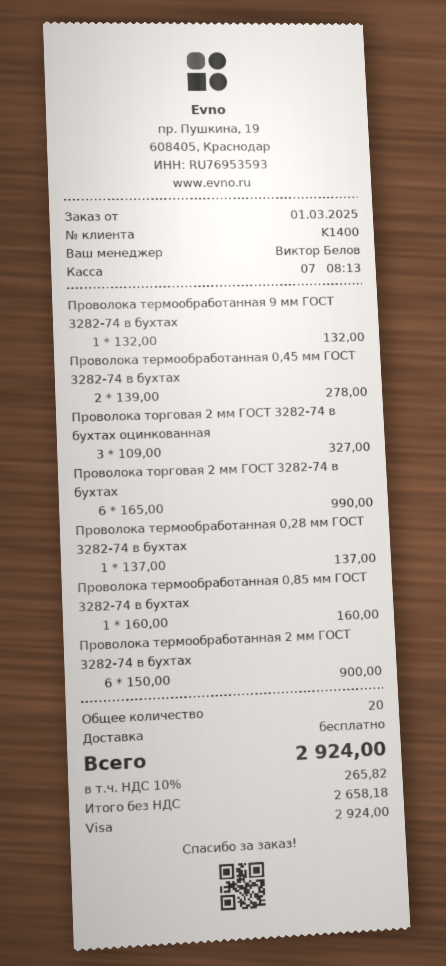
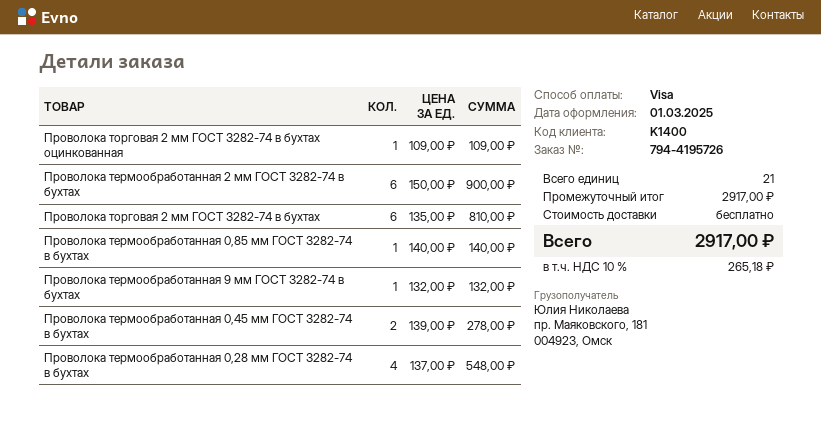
Проволока торговая 2 мм ГОСТ 3282-74 в бухтах оцинкованная: 3 x 109.00 = 327.00 -> 1 x 109.00 = 109.00
Проволока торговая 2 мм ГОСТ 3282-74 в бухтах: 6 x 165.00 = 990.00 -> 6 x 135.00 = 810.00
Проволока термообработанная 0,28 мм ГОСТ 3282-74 в бухтах: 1 x 137.00 = 137.00 -> 4 x 137.00 = 548.00
Проволока термообработанная 0,85 мм ГОСТ 3282-74 в бухтах: 1 x 160.00 = 160.00 -> 1 x 140.00 = 140.00
total quantity: 20 -> 21
tax: 10% = 265.82 -> 10% = 265.18
total: 2924.00 -> 2917.00

